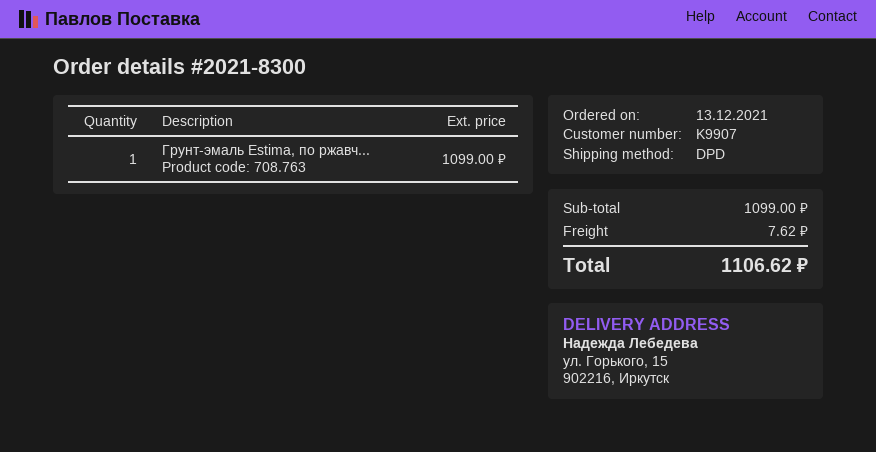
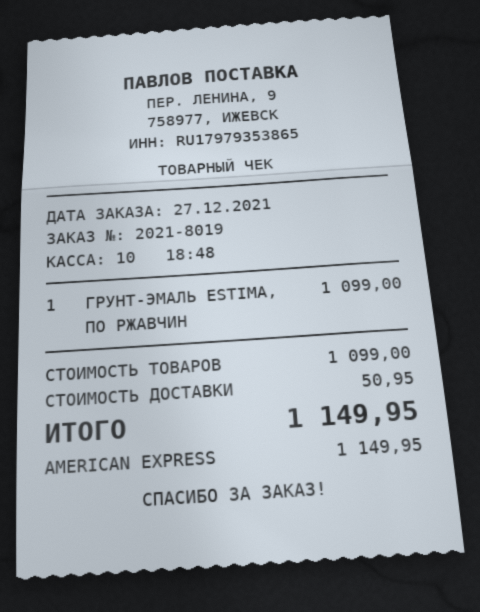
order number: 2021-8300 -> 2021-8019
order date: 2021-12-13 -> 2021-12-27
shipping: 7.62 -> 50.95
total: 1106.62 -> 1149.95

